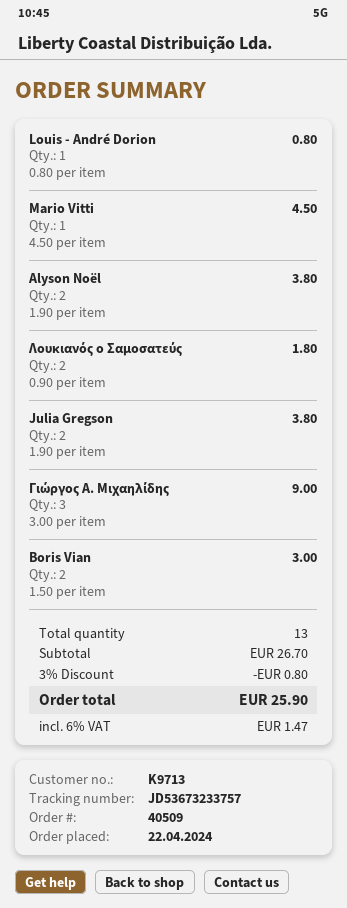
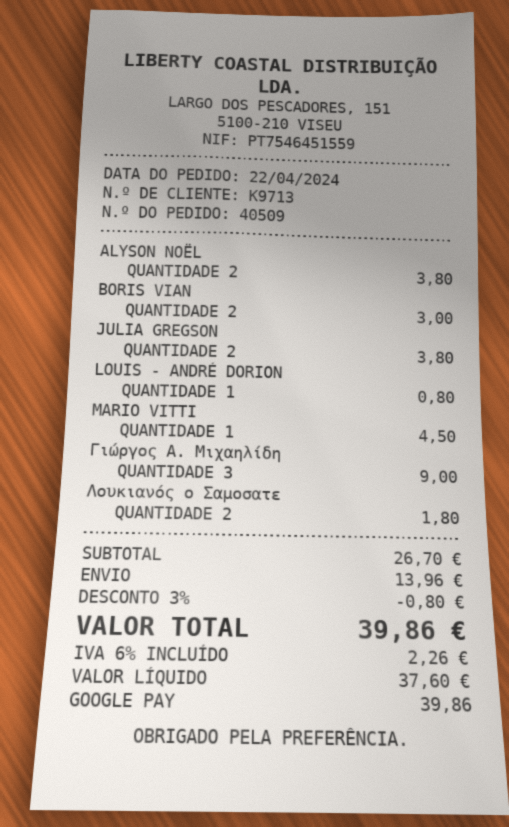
shipping: none -> 13.96
tax: 6% = 1.47 -> 6% = 2.26
total: 25.90 -> 39.86

